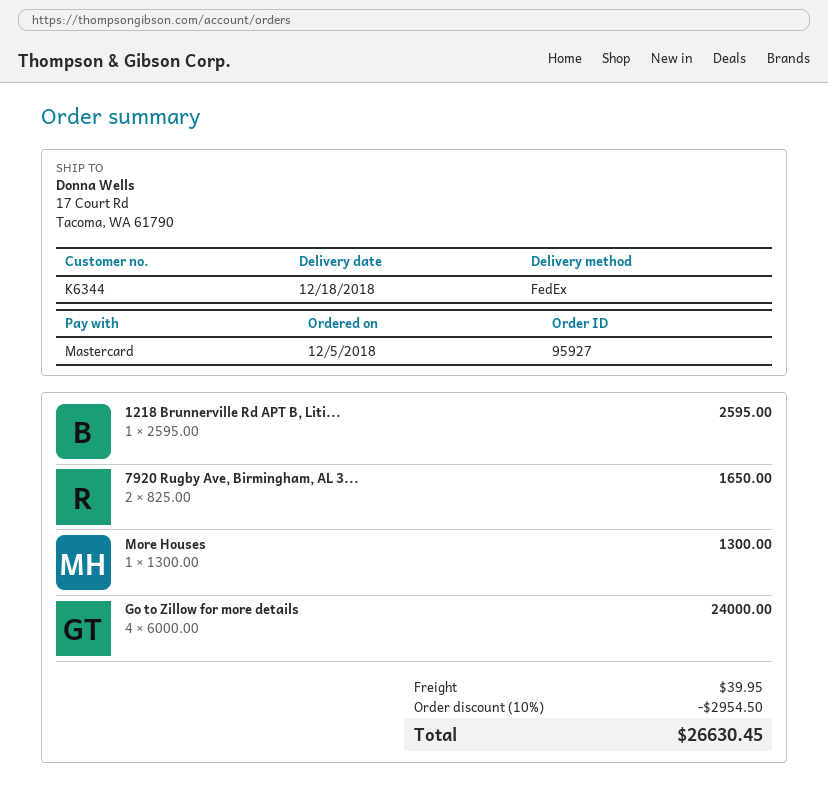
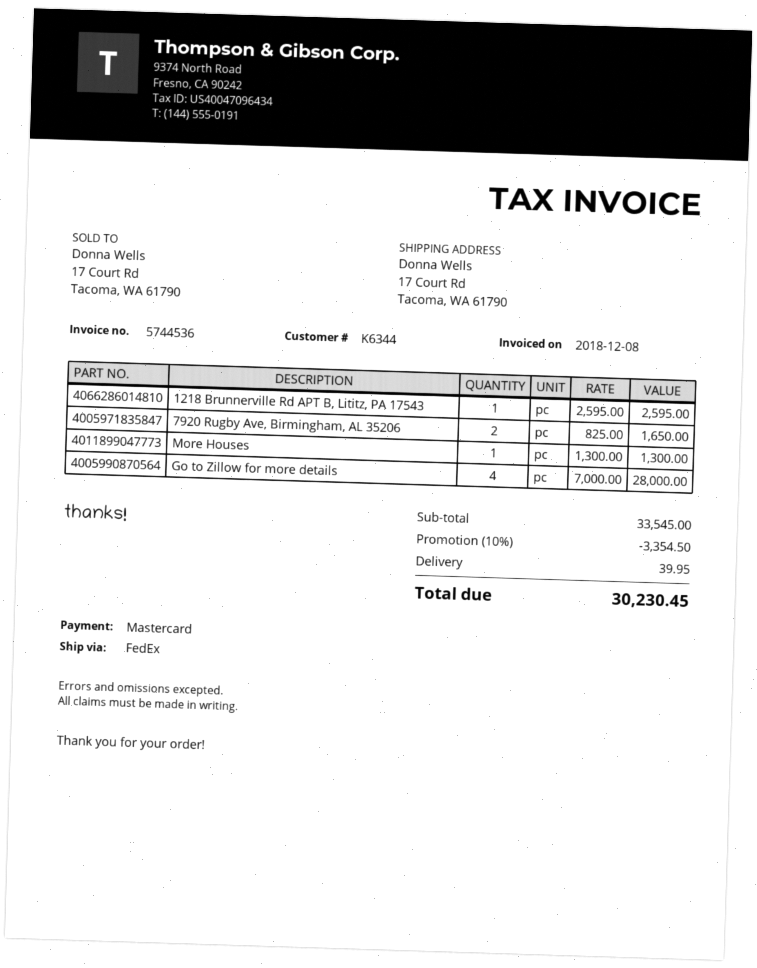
Go to Zillow for more details: 4 x 6000.00 = 24000.00 -> 4 x 7000.00 = 28000.00
discount: 10% = 2954.50 -> 10% = 3354.50
total: 26630.45 -> 30230.45

